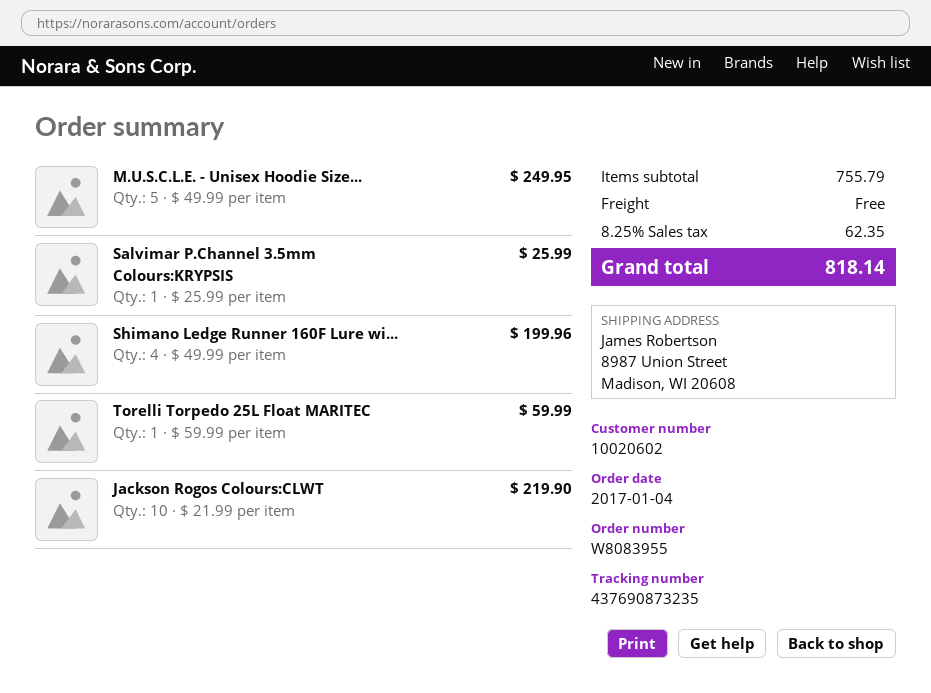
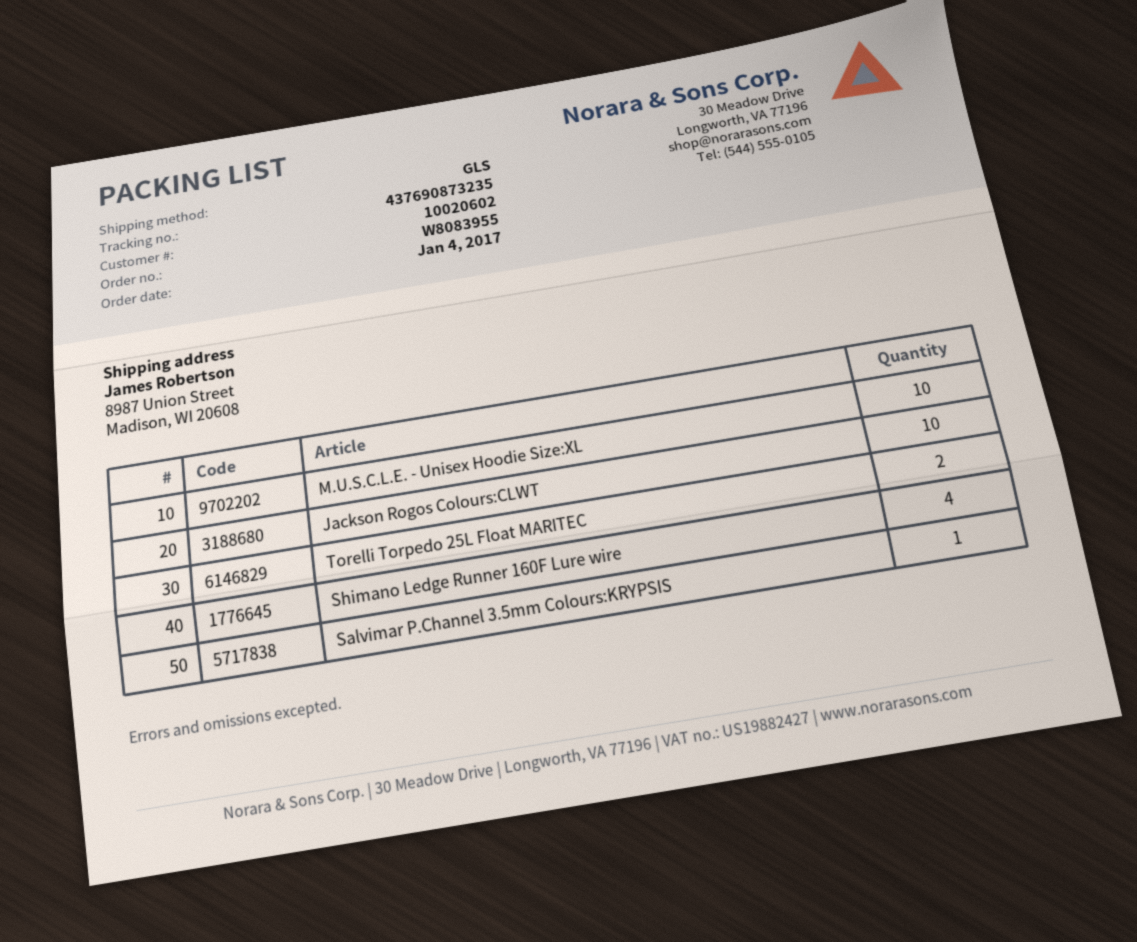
M.U.S.C.L.E. - Unisex Hoodie Size...: 5 -> 10
Torelli Torpedo 25L Float MARITEC: 1 -> 2

